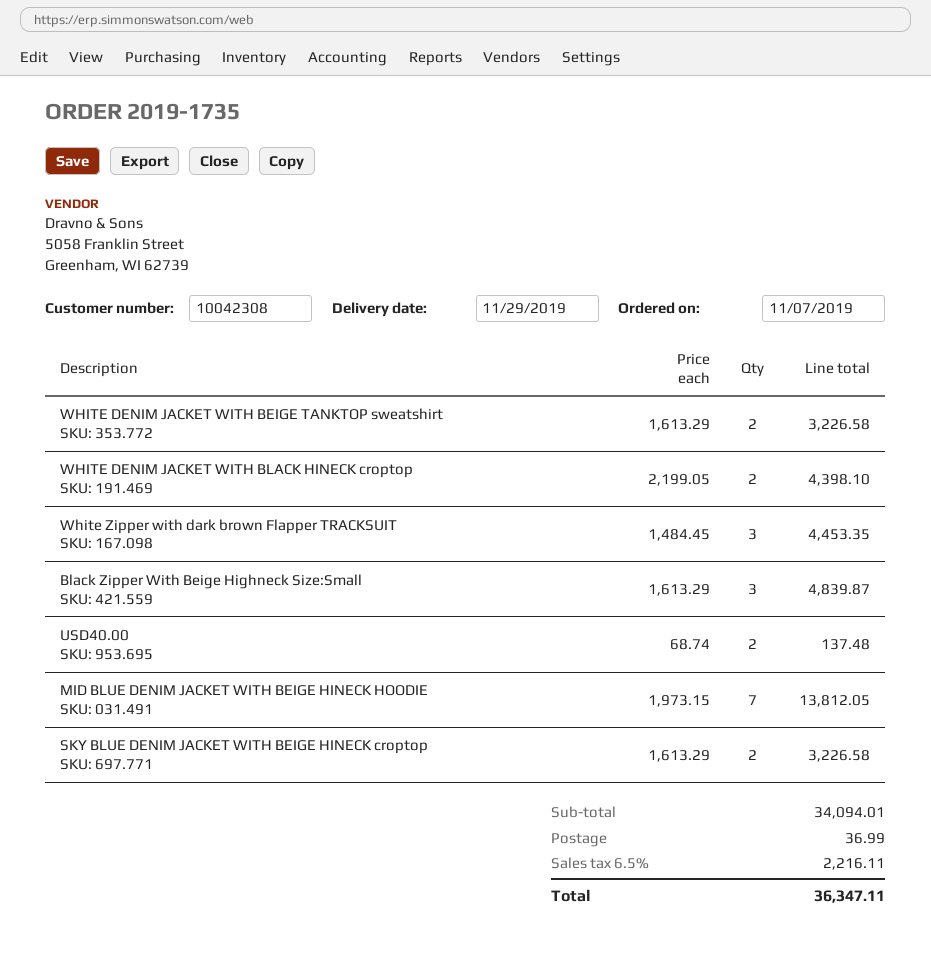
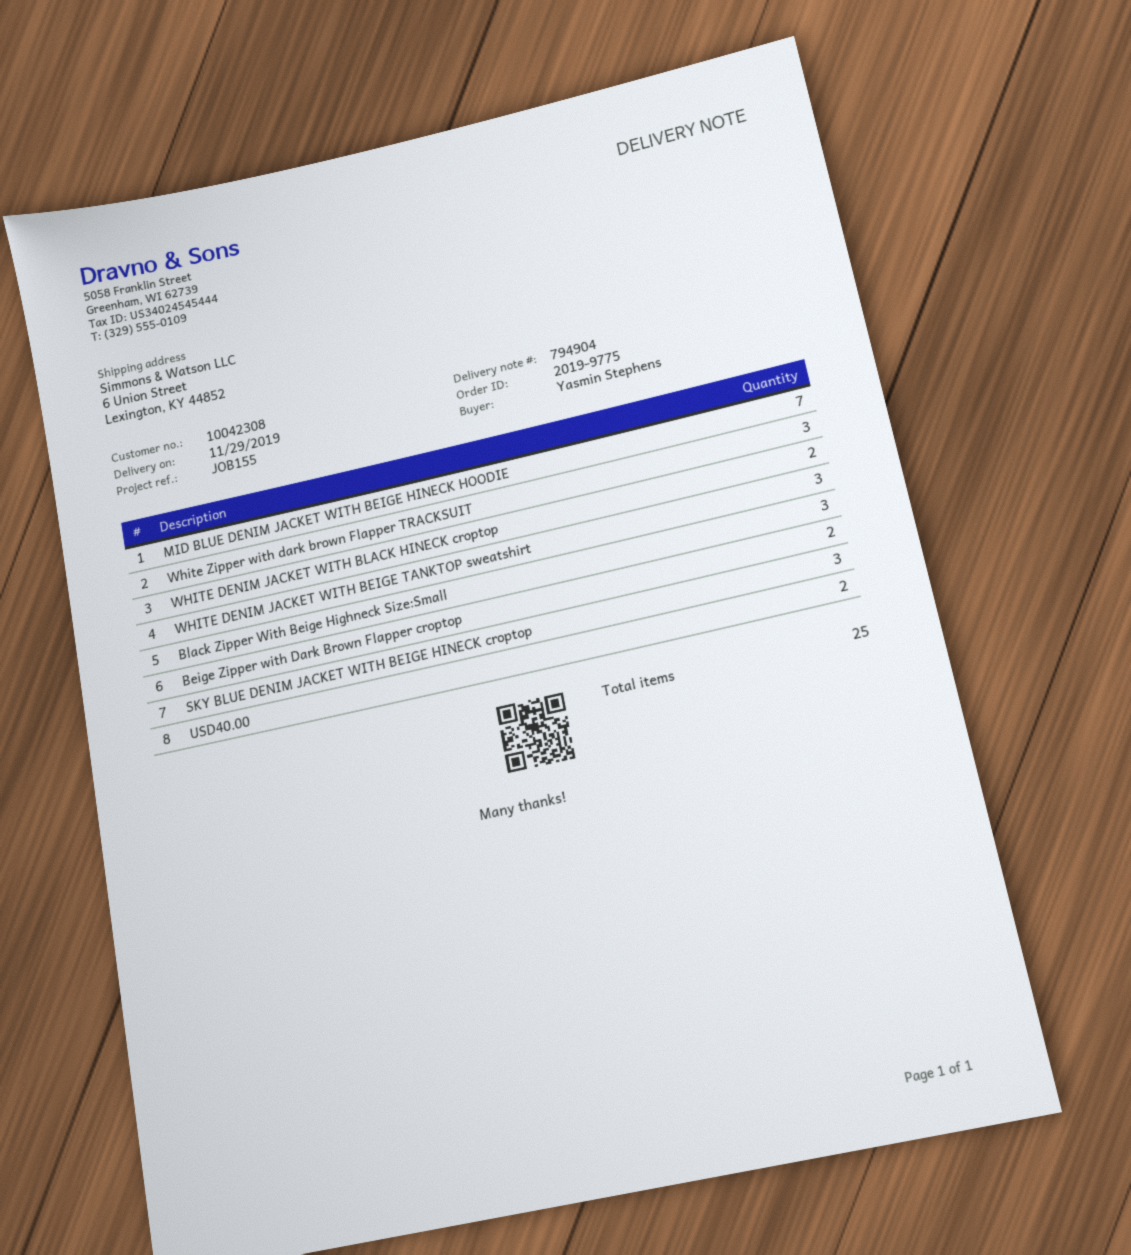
order number: 2019-1735 -> 2019-9775
WHITE DENIM JACKET WITH BEIGE TANKTOP sweatshirt: 2 -> 3
SKY BLUE DENIM JACKET WITH BEIGE HINECK croptop: 2 -> 3
Beige Zipper with Dark Brown Flapper croptop: none -> 2

